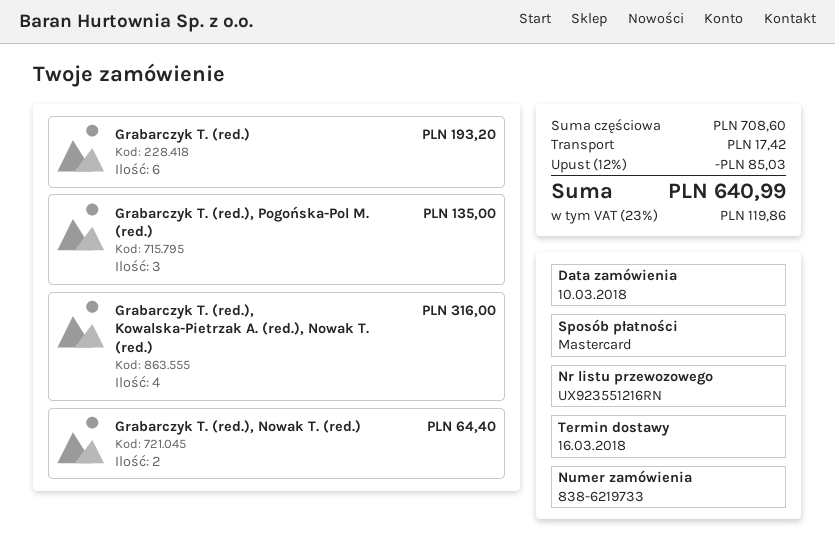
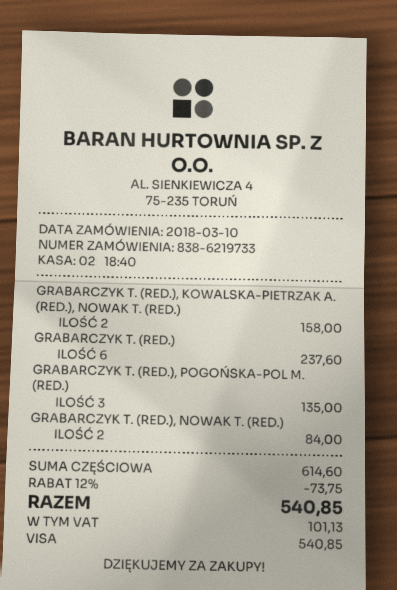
payment method: Mastercard -> Visa
Grabarczyk T. (red.): 6 for 193.20 -> 6 for 237.60
Grabarczyk T. (red.), Kowalska-Pietrzak A. (red.), Nowak T. (red.): 4 for 316.00 -> 2 for 158.00
Grabarczyk T. (red.), Nowak T. (red.): 2 for 64.40 -> 2 for 84.00
subtotal: 708.60 -> 614.60
discount: 12% = 85.03 -> 12% = 73.75
shipping: 17.42 -> none
tax: 119.86 -> 101.13
total: 640.99 -> 540.85

